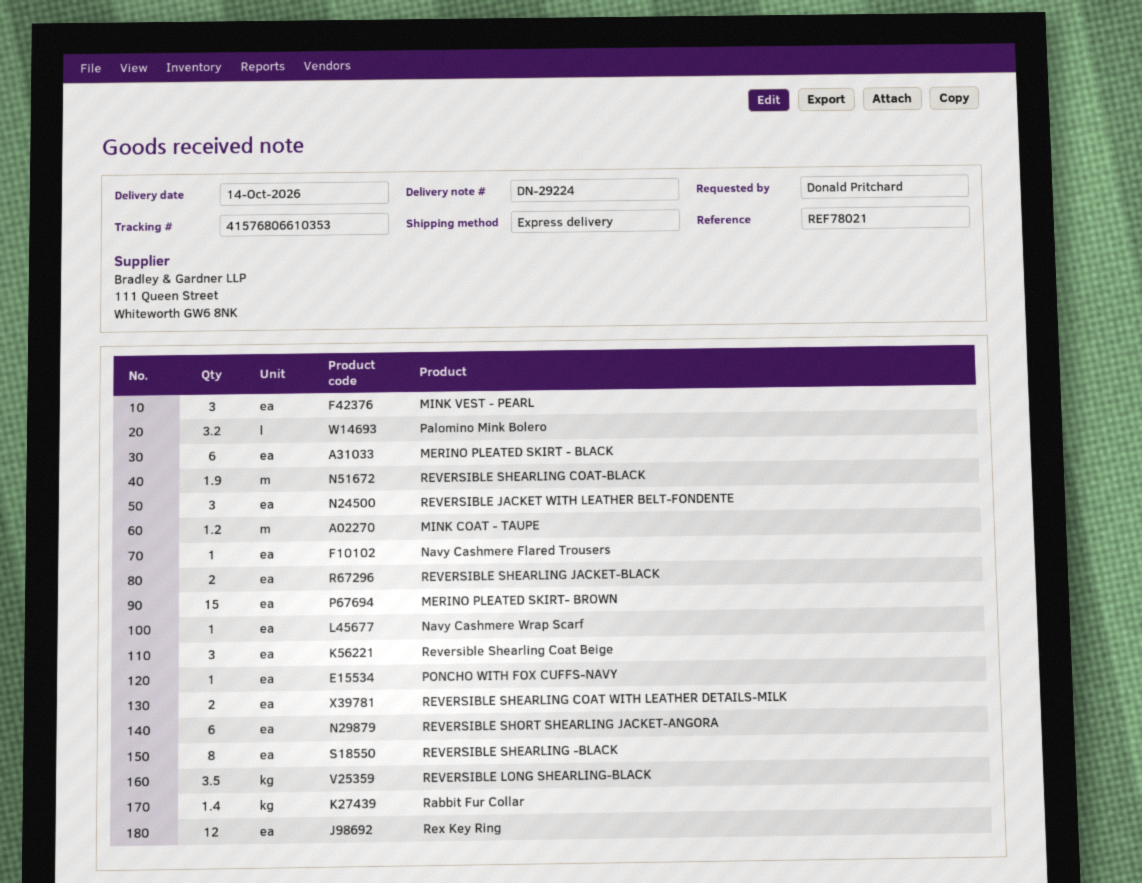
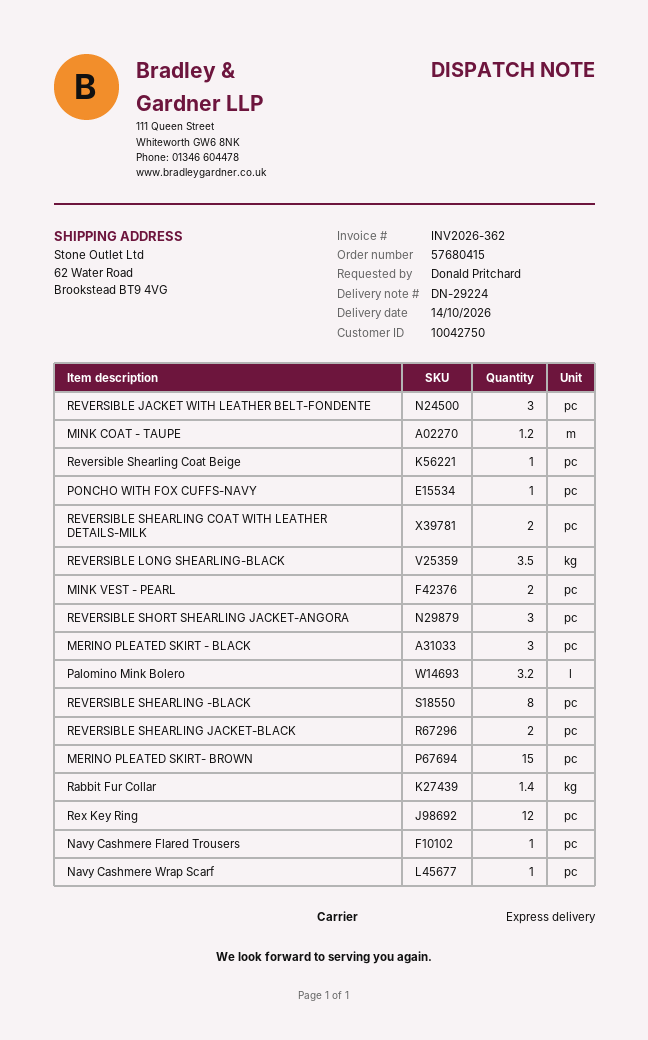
MINK VEST - PEARL: 3 -> 2
MERINO PLEATED SKIRT - BLACK: 6 -> 3
REVERSIBLE SHEARLING COAT-BLACK: 1.9 -> none
Reversible Shearling Coat Beige: 3 -> 1
REVERSIBLE SHORT SHEARLING JACKET-ANGORA: 6 -> 3

